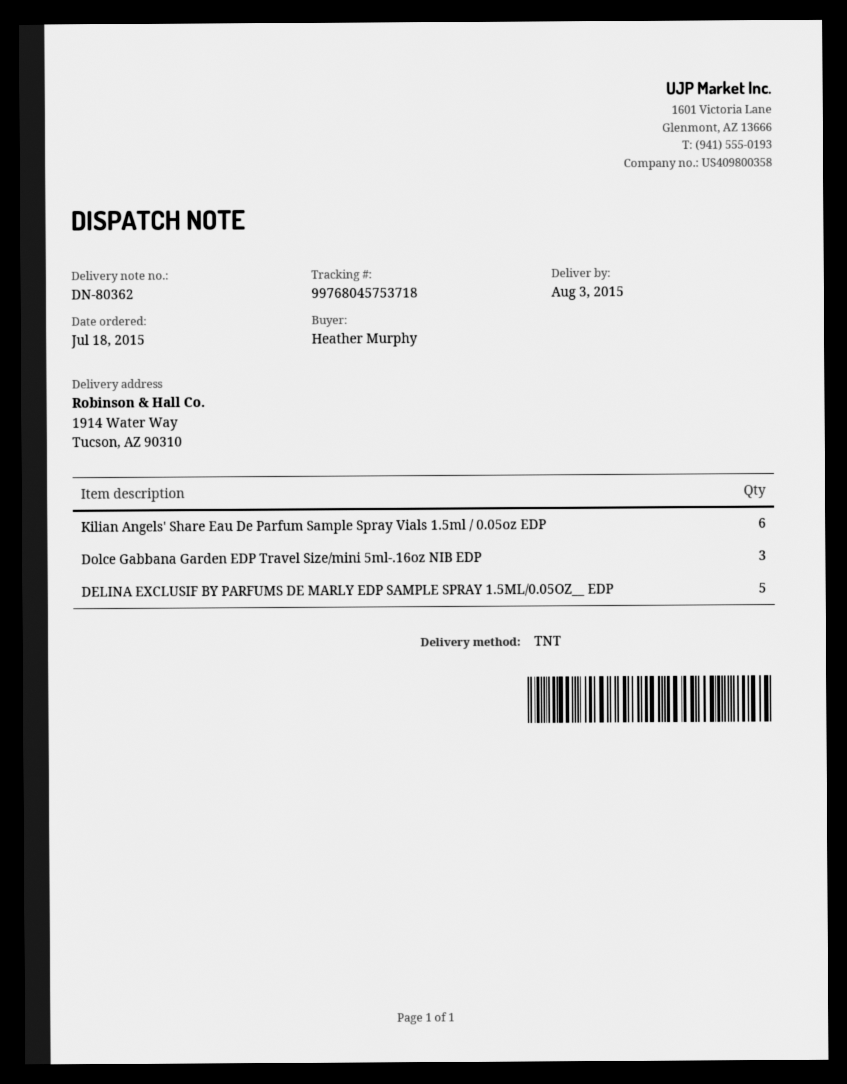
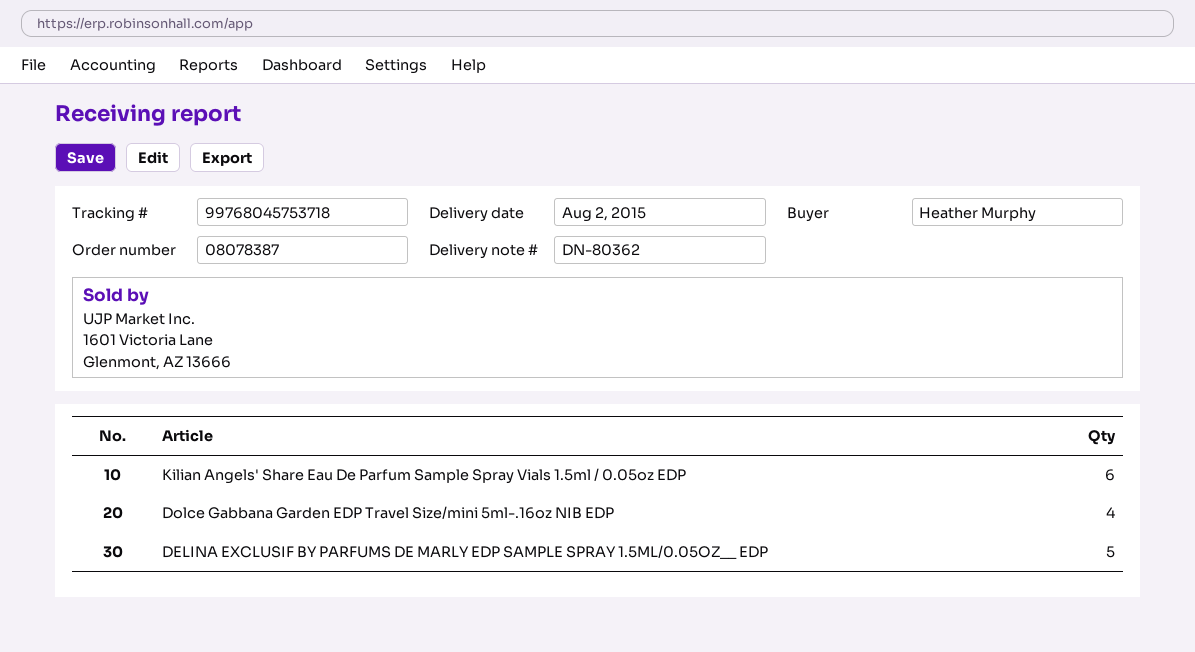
delivery date: 2015-08-03 -> 2015-08-02
Dolce Gabbana Garden EDP Travel Size/mini 5ml-.16oz NIB EDP: 3 -> 4

